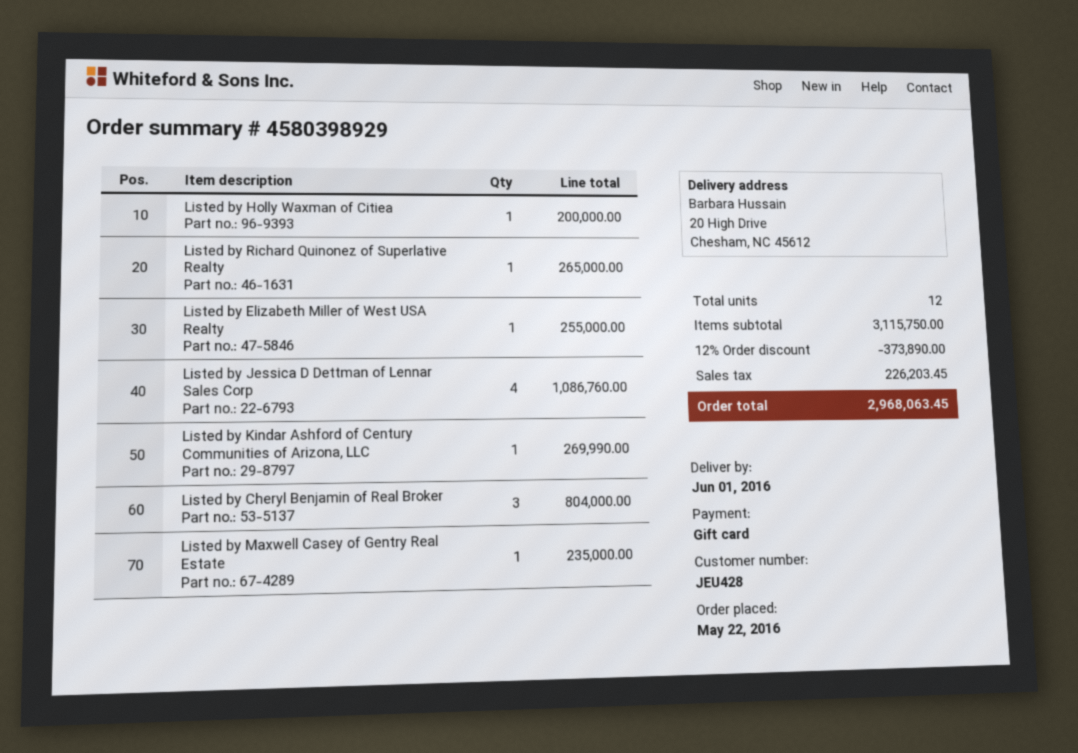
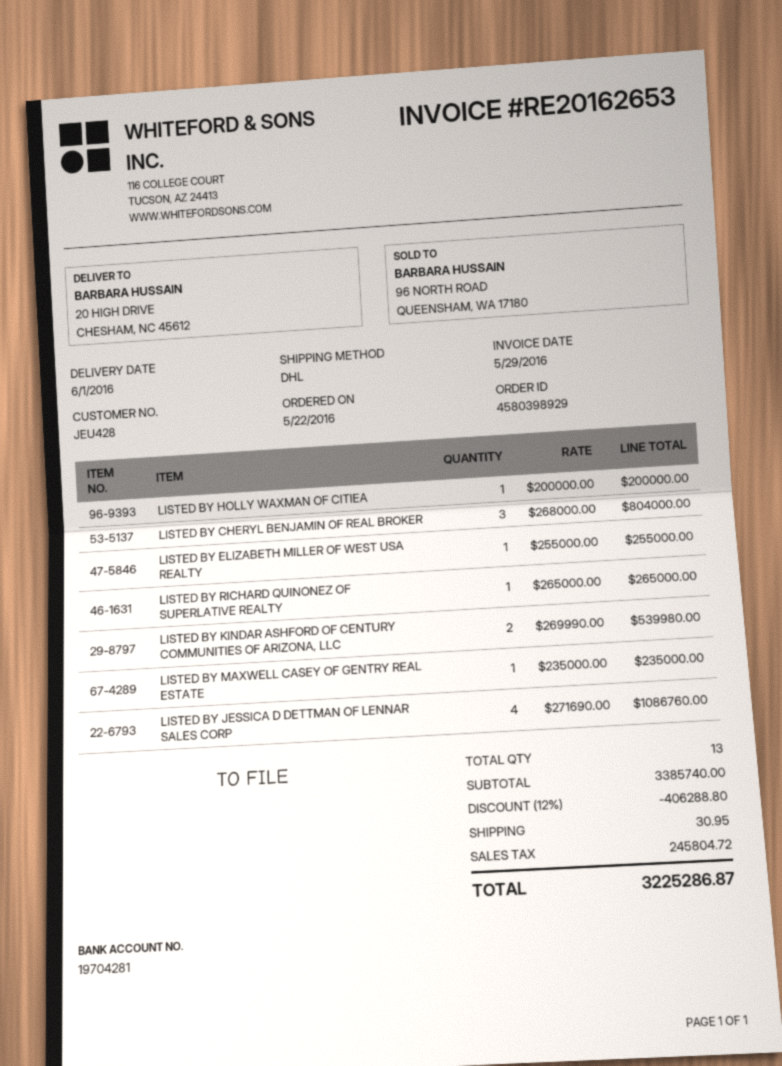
Listed by Kindar Ashford of Century Communities of Arizona, LLC: 1 for 269990.00 -> 2 for 539980.00
total quantity: 12 -> 13
subtotal: 3115750.00 -> 3385740.00
discount: 12% = 373890.00 -> 12% = 406288.80
shipping: none -> 30.95
tax: 226203.45 -> 245804.72
total: 2968063.45 -> 3225286.87

